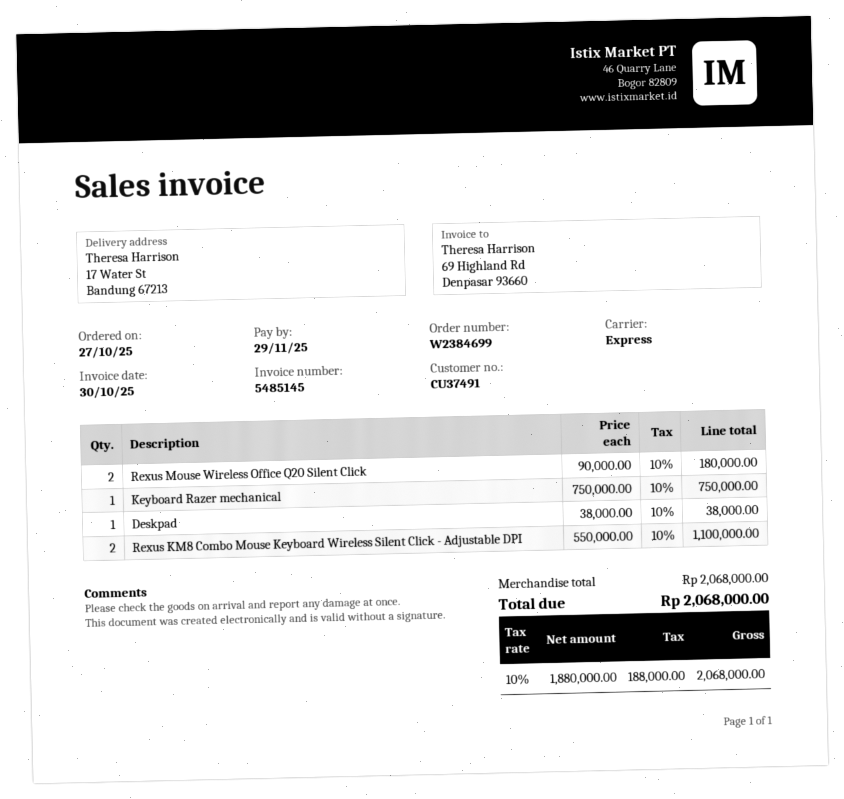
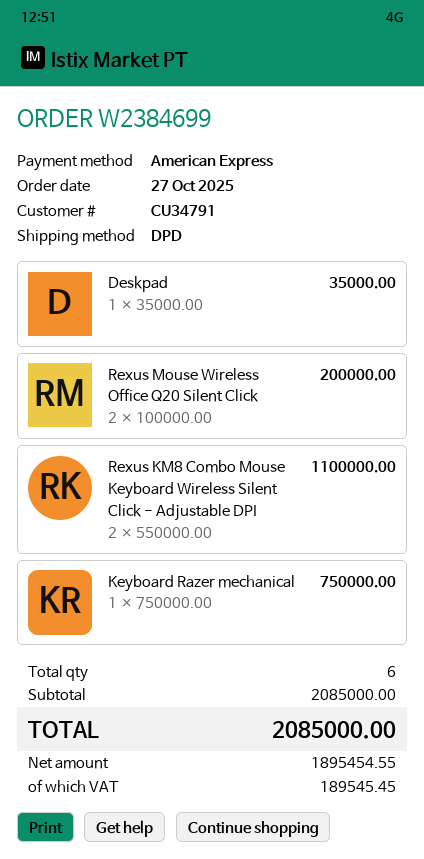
customer number: CU37491 -> CU34791
shipping method: express -> DPD
Rexus Mouse Wireless Office Q20 Silent Click: 2 x 90000.00 = 180000.00 -> 2 x 100000.00 = 200000.00
Deskpad: 1 x 38000.00 = 38000.00 -> 1 x 35000.00 = 35000.00
subtotal: 2068000.00 -> 2085000.00
net: 1880000.00 -> 1895454.55
tax: 188000.00 -> 189545.45
total: 2068000.00 -> 2085000.00

